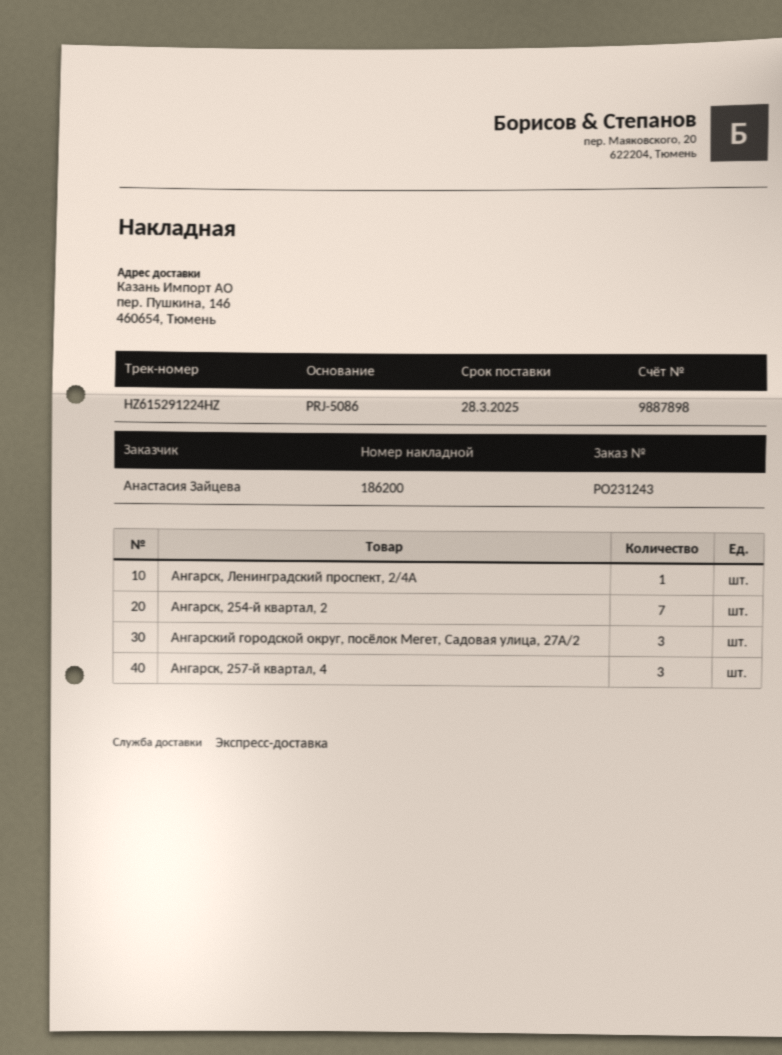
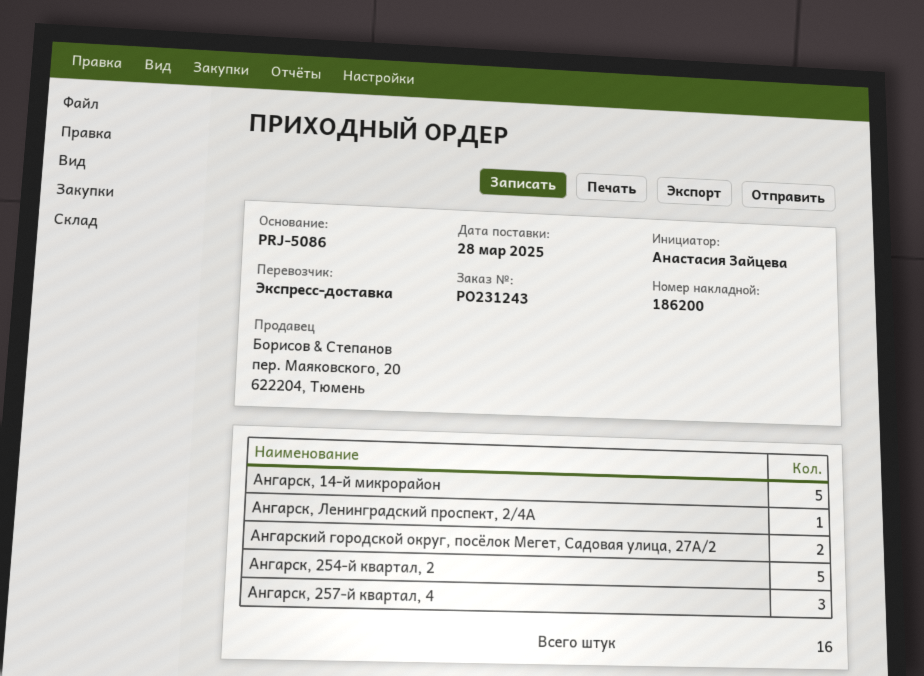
Ангарск, 254-й квартал, 2: 7 -> 5
Ангарский городской округ, посёлок Мегет, Садовая улица, 27А/2: 3 -> 2
Ангарск, 14-й микрорайон: none -> 5

